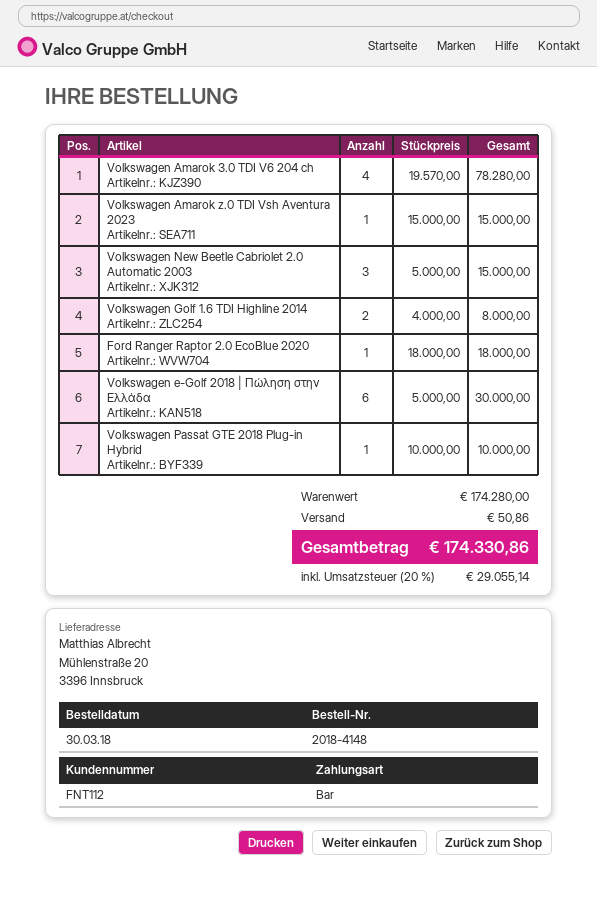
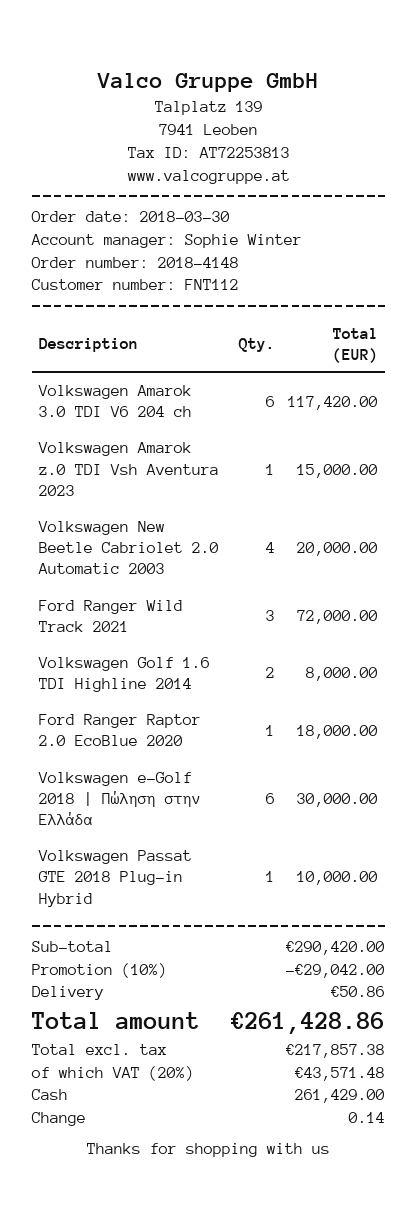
Volkswagen Amarok 3.0 TDI V6 204 ch: 4 for 78280.00 -> 6 for 117420.00
Volkswagen New Beetle Cabriolet 2.0 Automatic 2003: 3 for 15000.00 -> 4 for 20000.00
Ford Ranger Wild Track 2021: none -> 3 for 72000.00
subtotal: 174280.00 -> 290420.00
discount: none -> 10% = 29042.00
tax: 20% = 29055.14 -> 20% = 43571.48
total: 174330.86 -> 261428.86

